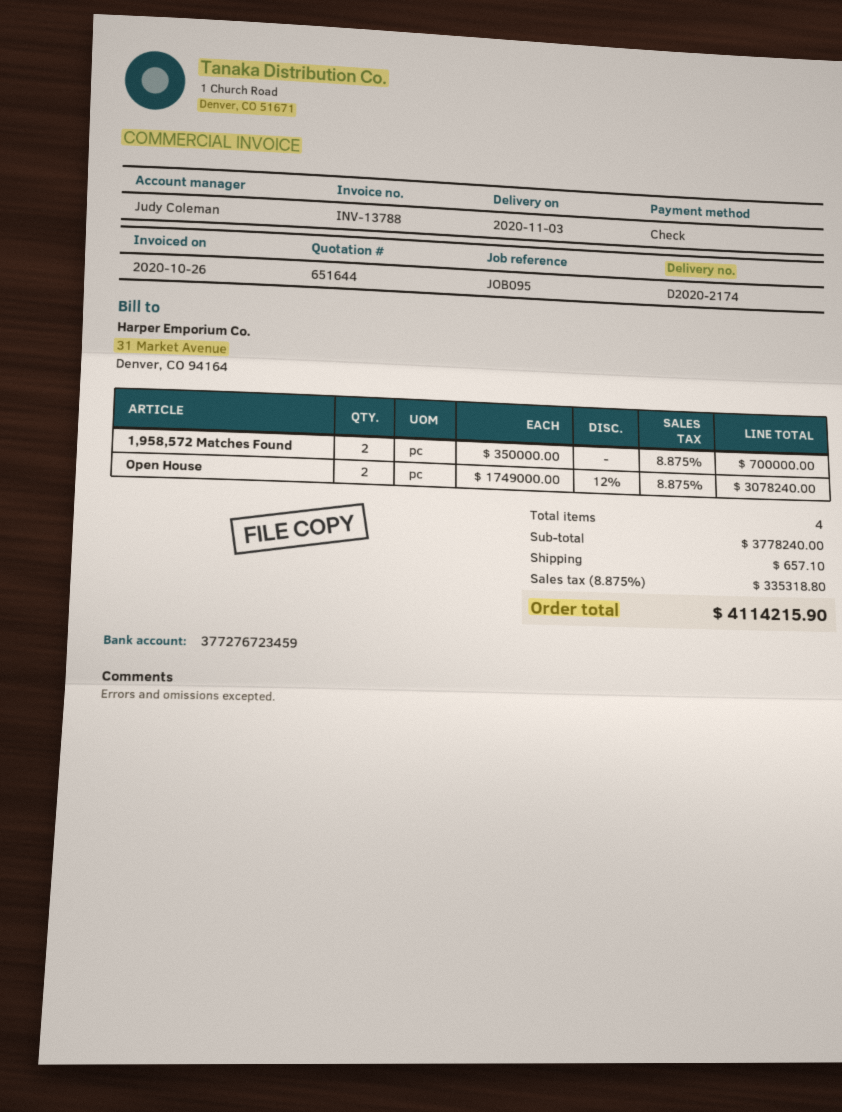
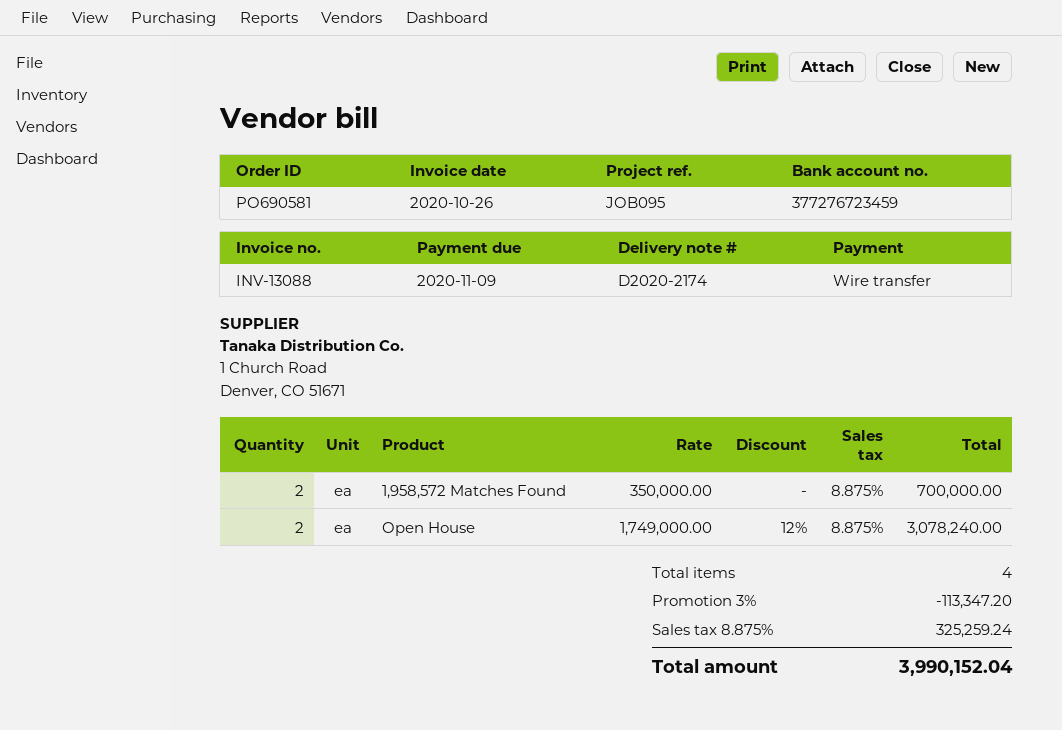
invoice number: INV-13788 -> INV-13088
payment method: cheque -> bank transfer
discount: none -> 3% = 113347.20
shipping: 657.10 -> none
tax: 8.875% = 335318.80 -> 8.875% = 325259.24
total: 4114215.90 -> 3990152.04

